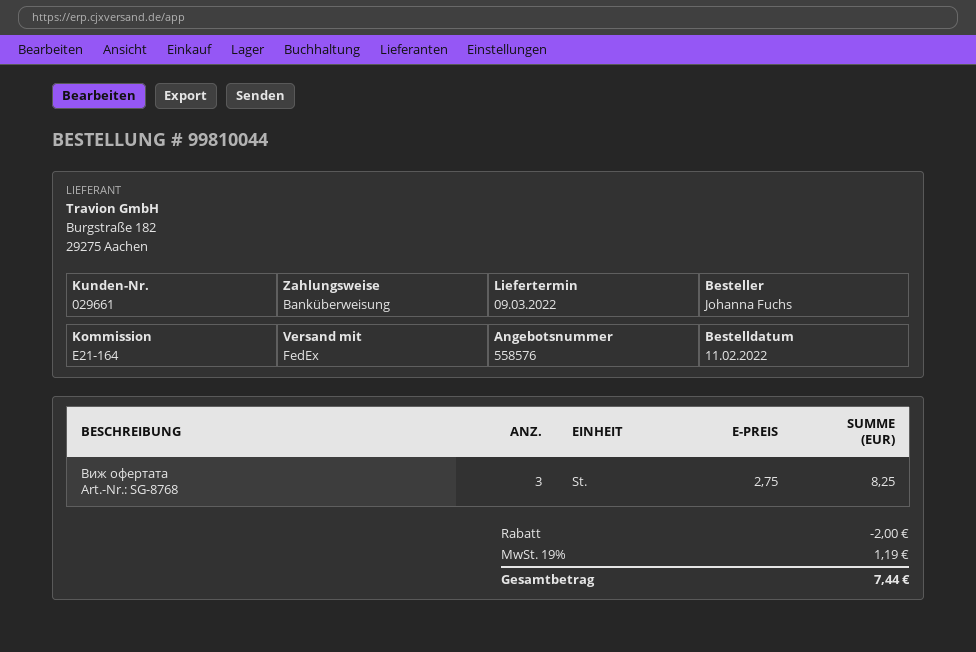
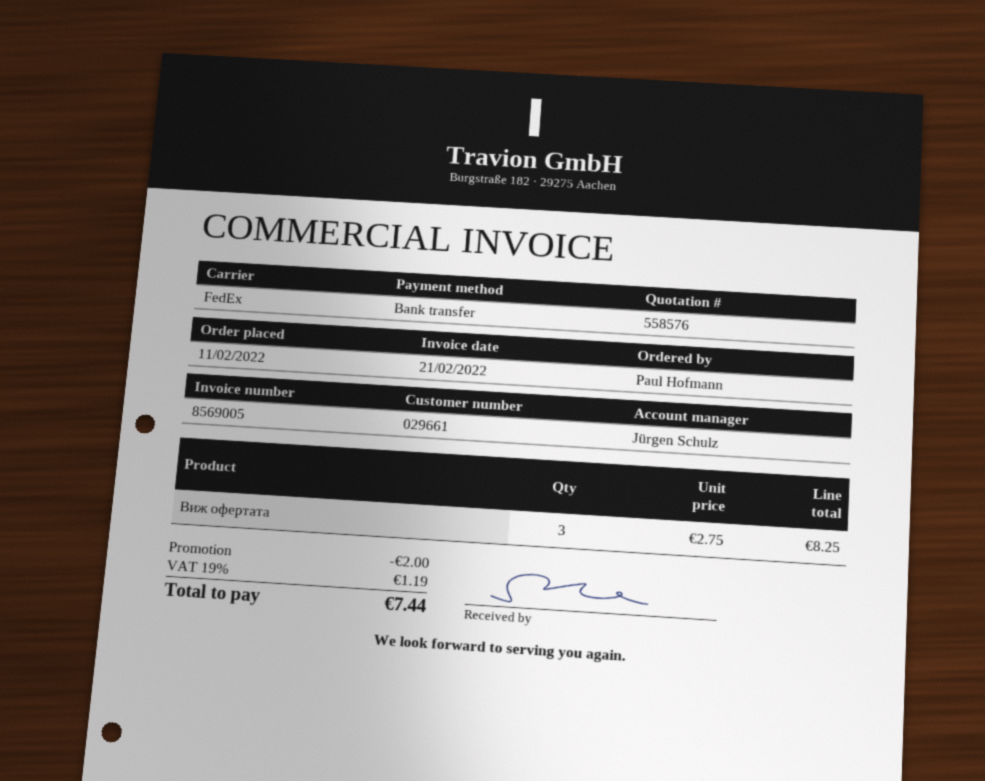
ordered by: Johanna Fuchs -> Paul Hofmann

